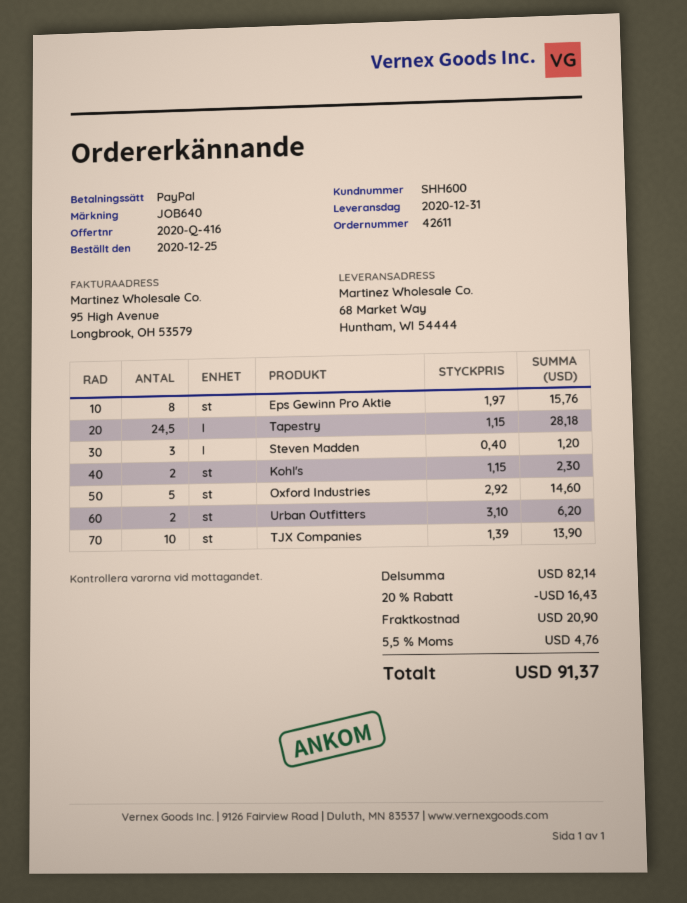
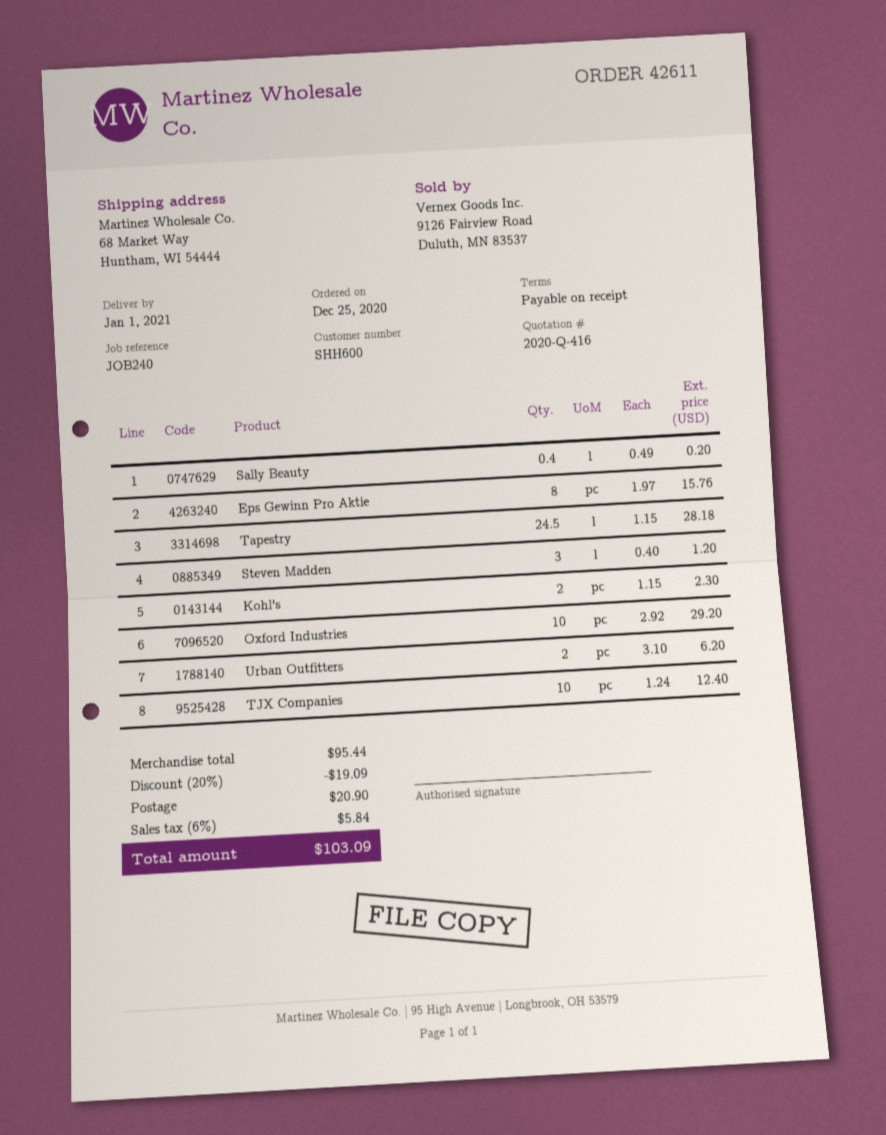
delivery date: 2020-12-31 -> 2021-01-01
reference: JOB640 -> JOB240
Oxford Industries: 5 x 2.92 = 14.60 -> 10 x 2.92 = 29.20
TJX Companies: 10 x 1.39 = 13.90 -> 10 x 1.24 = 12.40
Sally Beauty: none -> 0.4 x 0.49 = 0.20
subtotal: 82.14 -> 95.44
discount: 20% = 16.43 -> 20% = 19.09
tax: 5.5% = 4.76 -> 6% = 5.84
total: 91.37 -> 103.09

